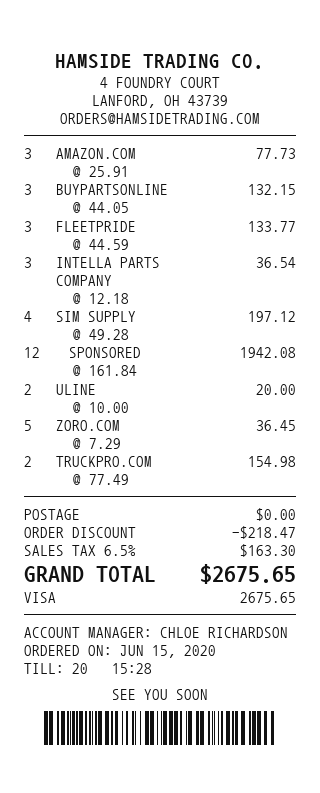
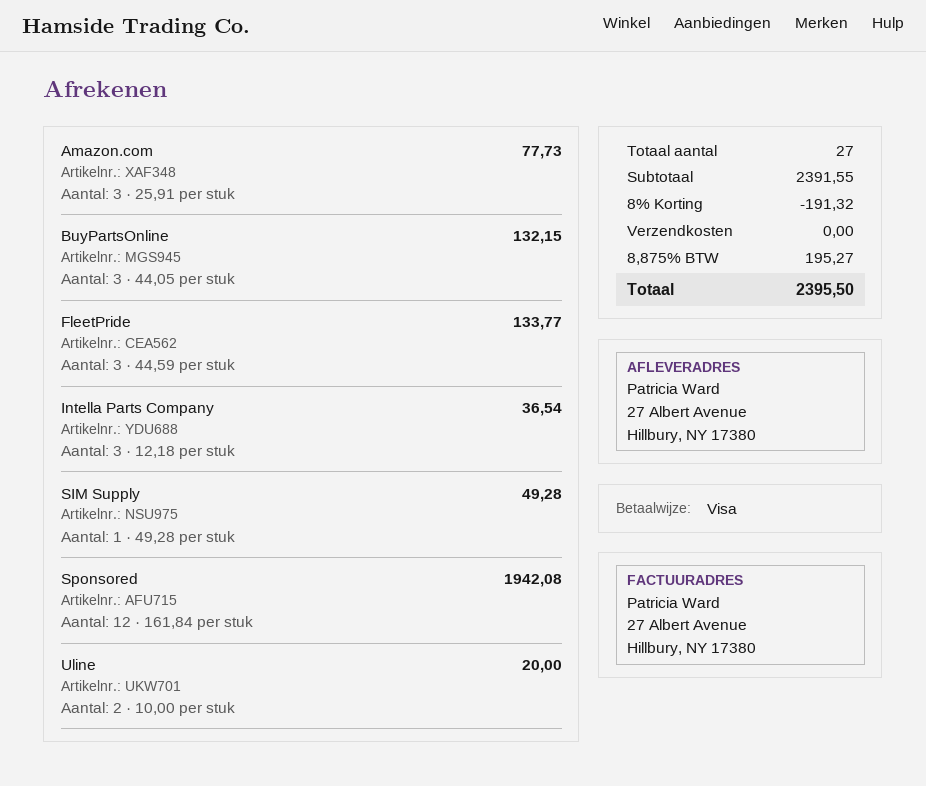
SIM SUPPLY: 4 x 49.28 = 197.12 -> 1 x 49.28 = 49.28
ZORO.COM: 5 x 7.29 = 36.45 -> none
TRUCKPRO.COM: 2 x 77.49 = 154.98 -> none
discount: 218.47 -> 191.32
tax: 6.5% = 163.30 -> 8.875% = 195.27
total: 2675.65 -> 2395.50

